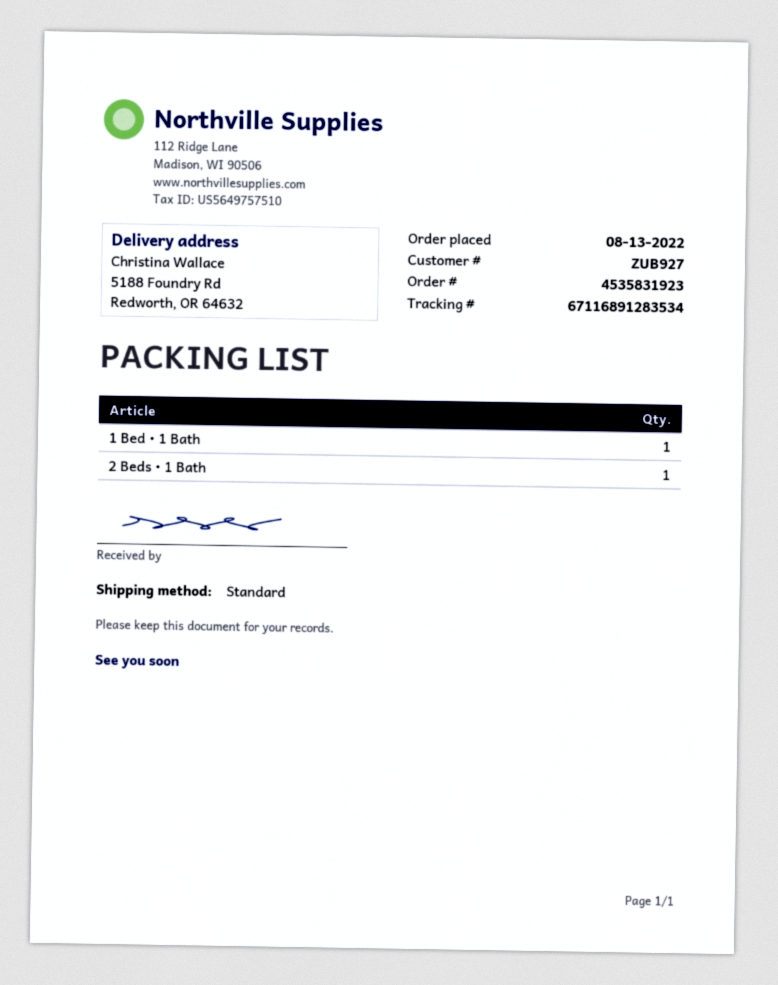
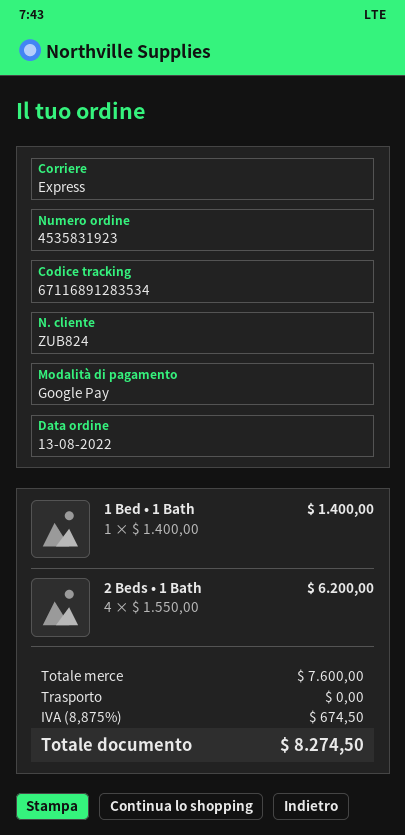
customer number: ZUB927 -> ZUB824
shipping method: standard -> express
2 Beds • 1 Bath: 1 -> 4

